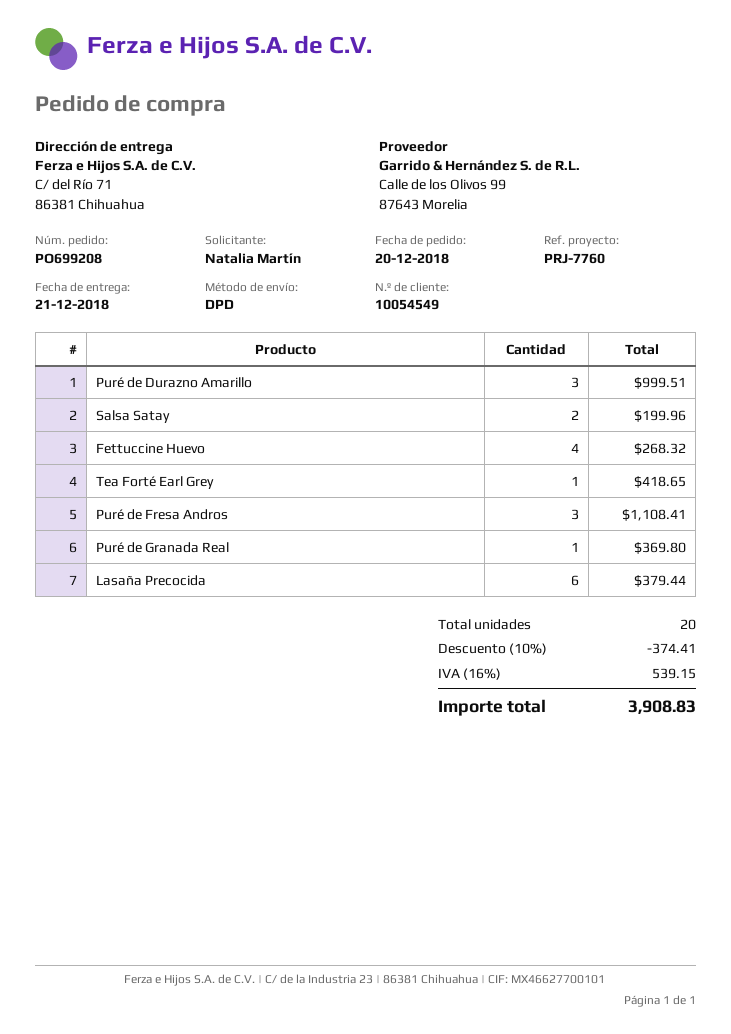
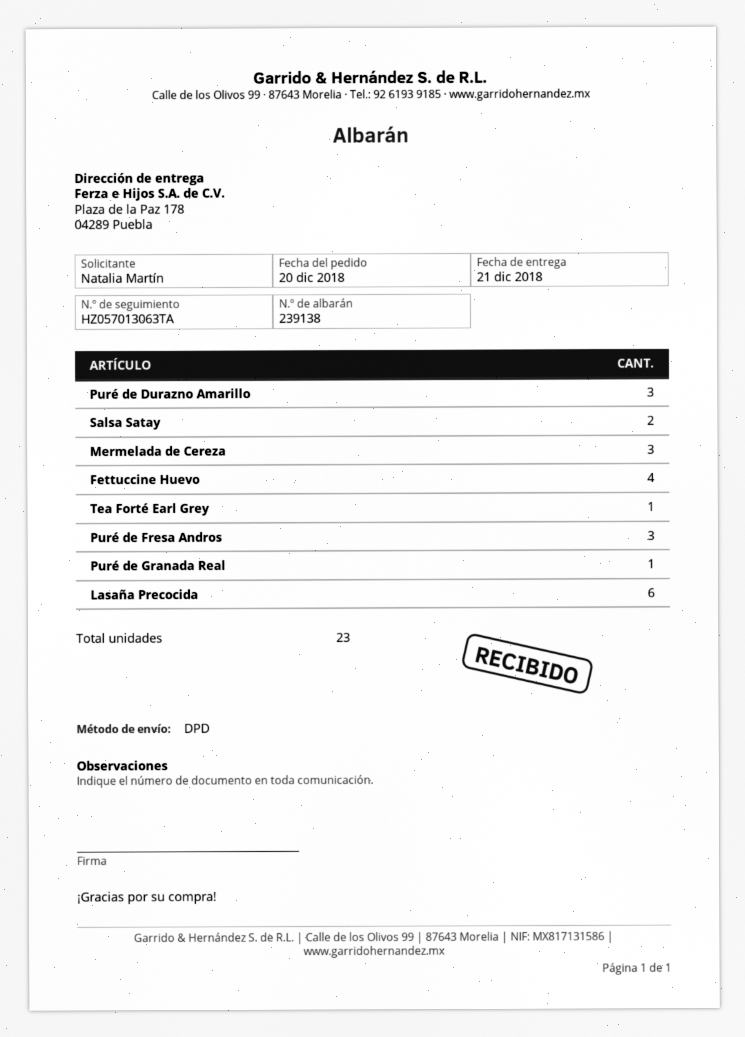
ship to: C/ del Río 71, 86381 Chihuahua -> Plaza de la Paz 178, 04289 Puebla
Mermelada de Cereza: none -> 3
total quantity: 20 -> 23

